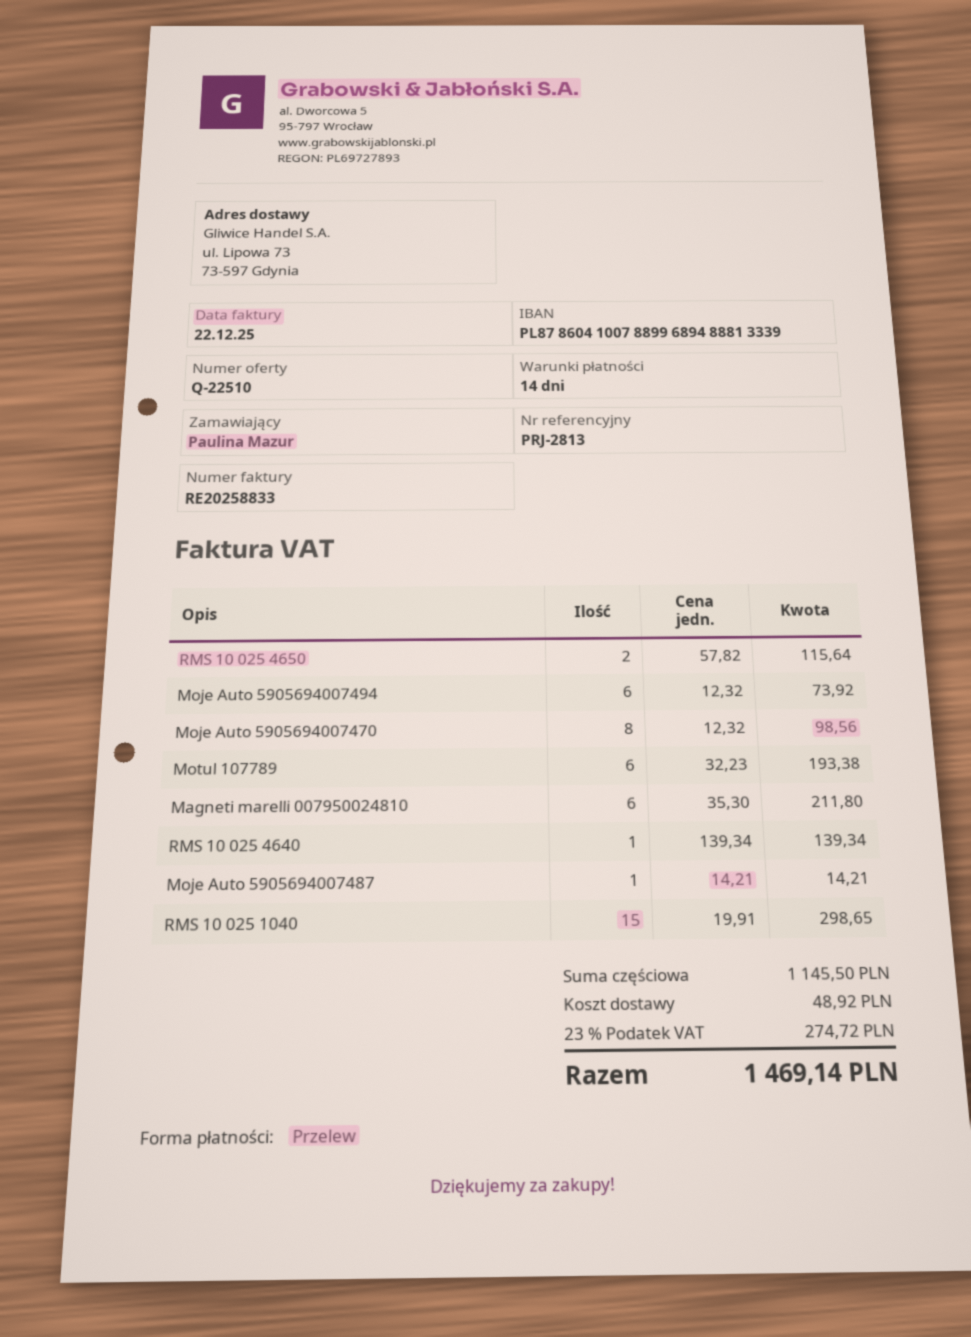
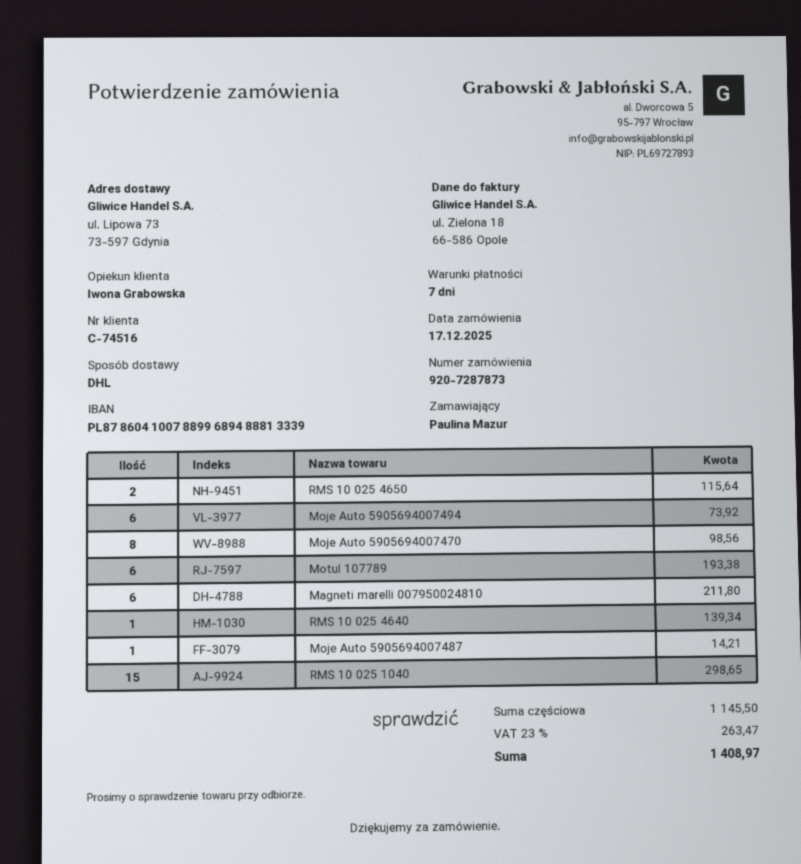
payment terms: 14 days -> 7 days
shipping: 48.92 -> none
tax: 23% = 274.72 -> 23% = 263.47
total: 1469.14 -> 1408.97

